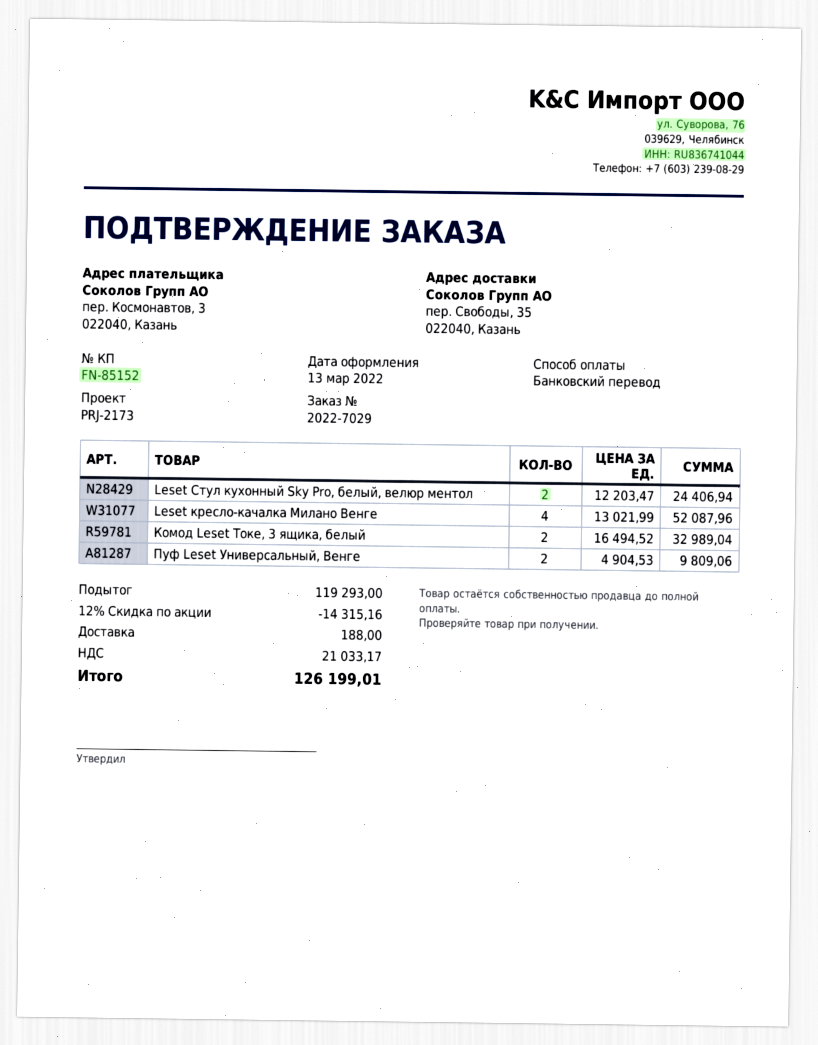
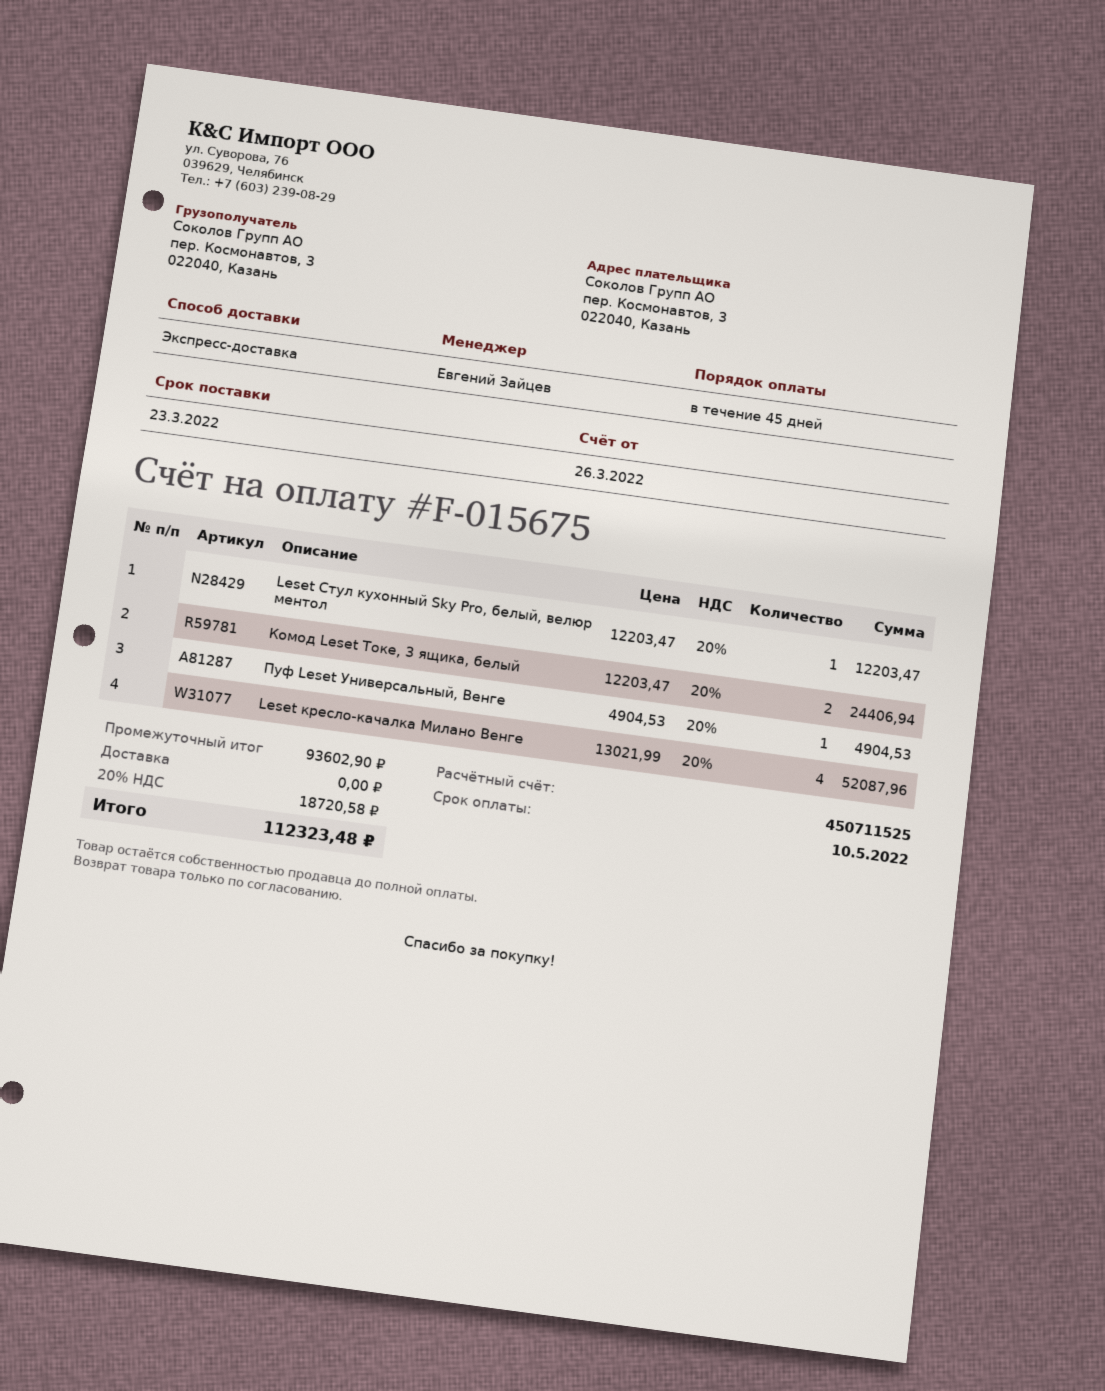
ship to: пер. Свободы, 35, 022040, Казань -> пер. Космонавтов, 3, 022040, Казань
Leset Стул кухонный Sky Pro, белый, велюр ментол: 2 x 12203.47 = 24406.94 -> 1 x 12203.47 = 12203.47
Комод Leset Токе, 3 ящика, белый: 2 x 16494.52 = 32989.04 -> 2 x 12203.47 = 24406.94
Пуф Leset Универсальный, Венге: 2 x 4904.53 = 9809.06 -> 1 x 4904.53 = 4904.53
subtotal: 119293.00 -> 93602.90
discount: 12% = 14315.16 -> none
shipping: 188.00 -> 0.00
tax: 21033.17 -> 18720.58
total: 126199.01 -> 112323.48

